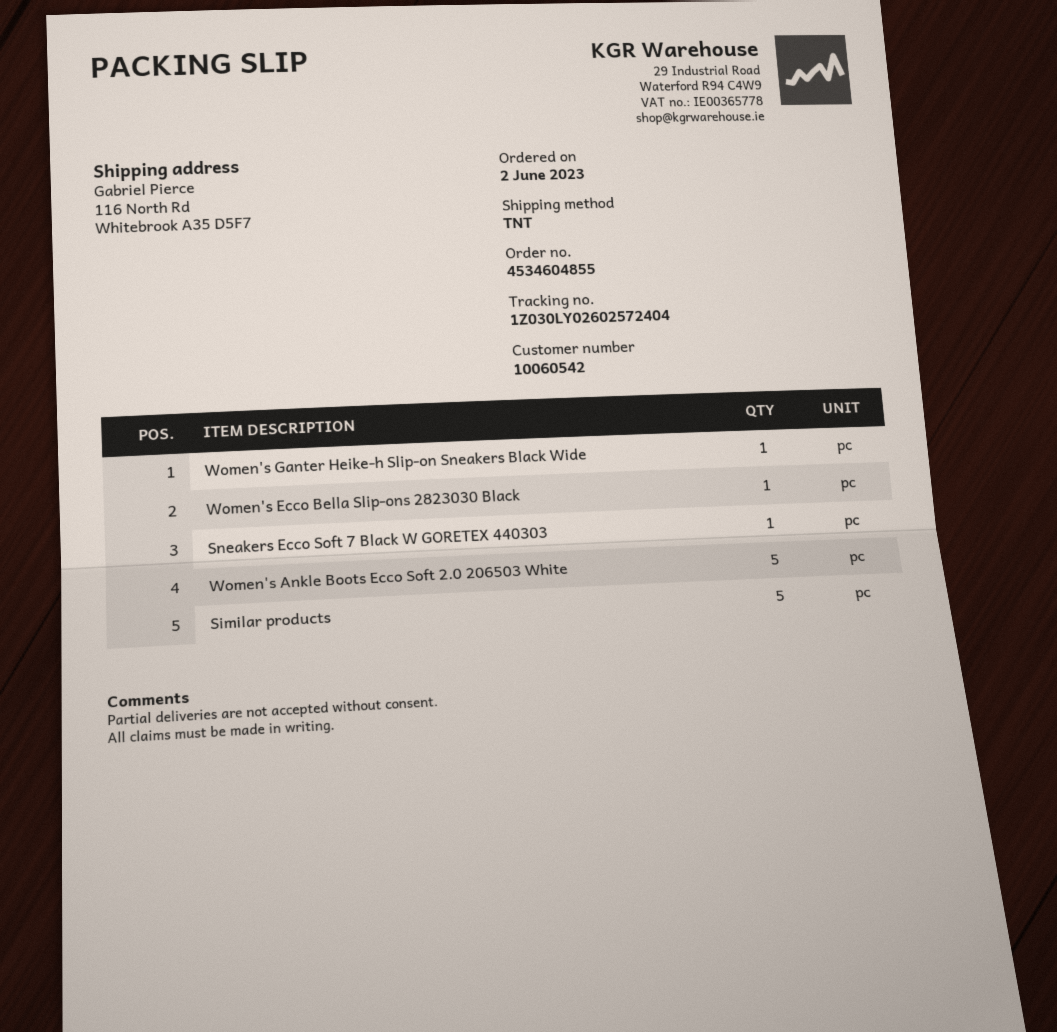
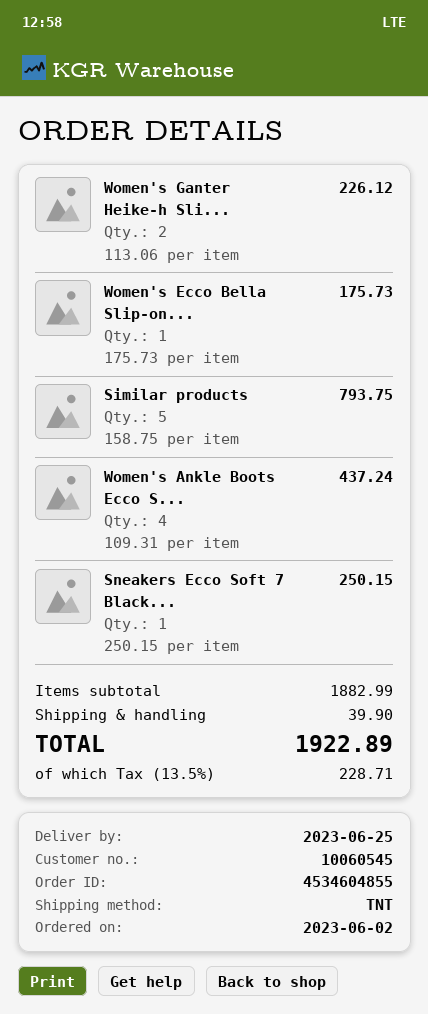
customer number: 10060542 -> 10060545
Women's Ganter Heike-h Slip-on Sneakers Black Wide: 1 -> 2
Women's Ankle Boots Ecco Soft 2.0 206503 White: 5 -> 4

